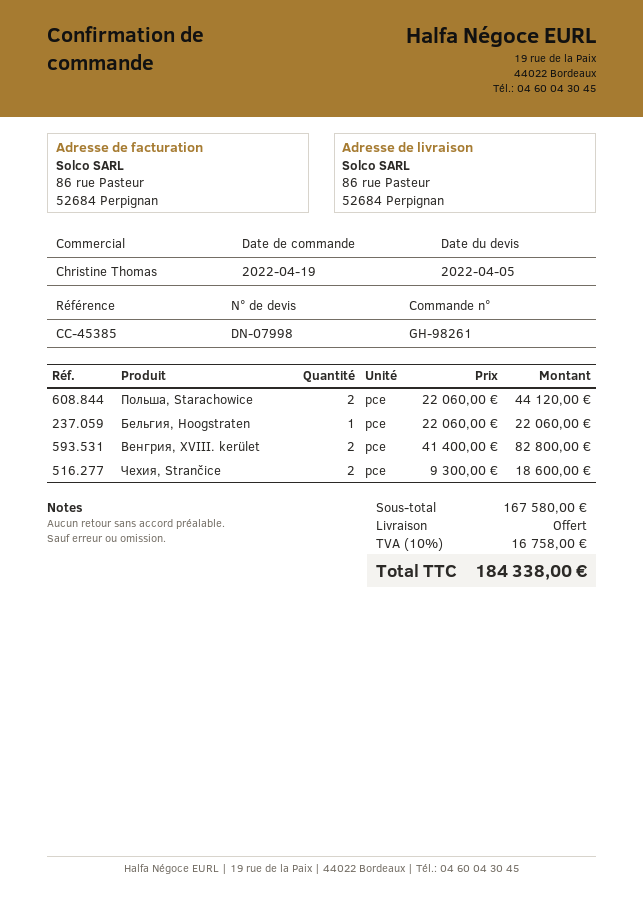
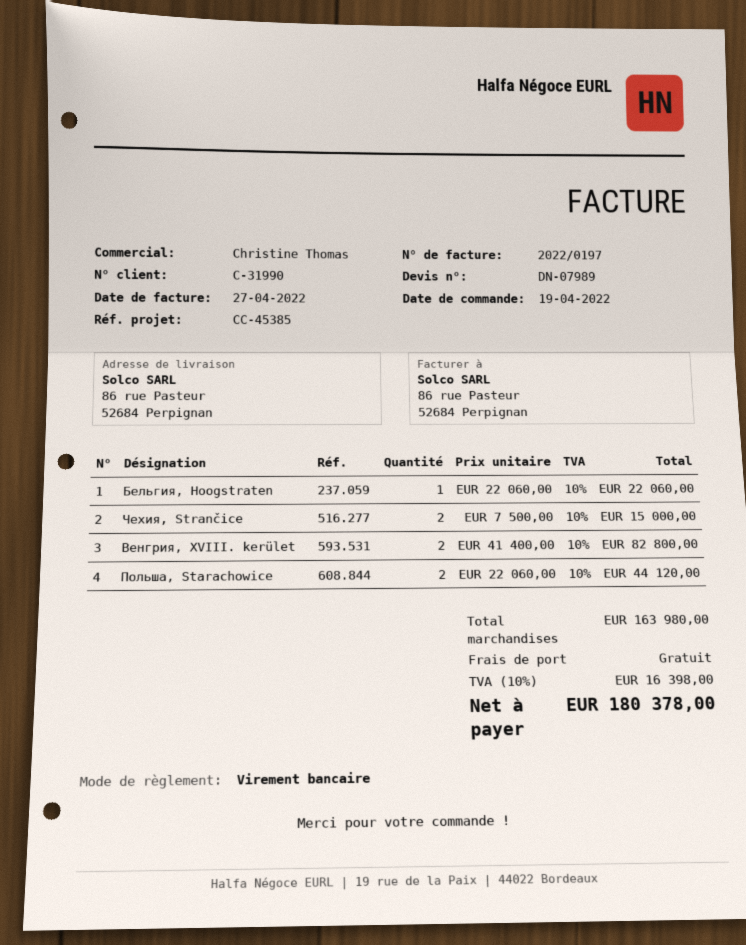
quote number: DN-07998 -> DN-07989
Чехия, Strančice: 2 x 9300.00 = 18600.00 -> 2 x 7500.00 = 15000.00
subtotal: 167580.00 -> 163980.00
tax: 10% = 16758.00 -> 10% = 16398.00
total: 184338.00 -> 180378.00

